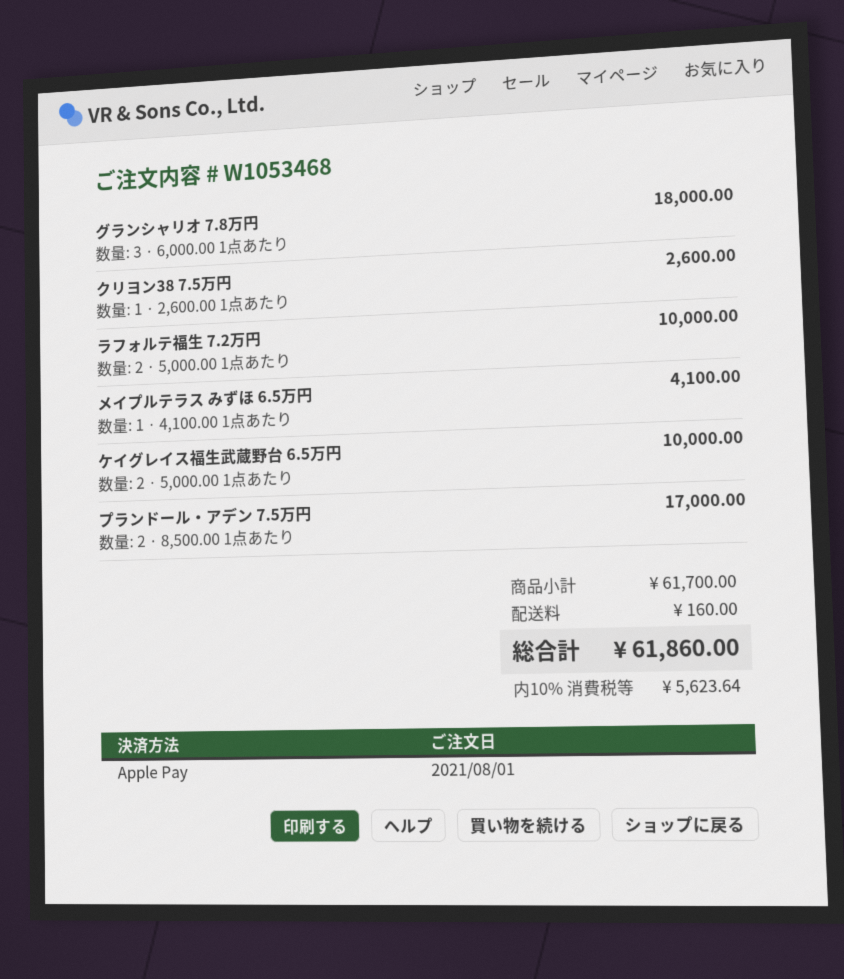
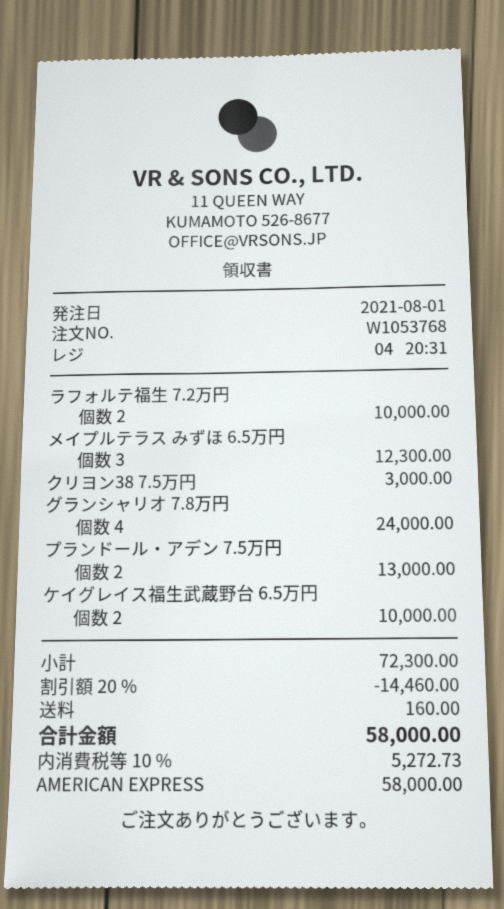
order number: W1053468 -> W1053768
payment method: Apple Pay -> American Express
グランシャリオ 7.8万円: 3 for 18000.00 -> 4 for 24000.00
クリヨン38 7.5万円: 1 for 2600.00 -> 1 for 3000.00
メイプルテラス みずほ 6.5万円: 1 for 4100.00 -> 3 for 12300.00
プランドール・アデン 7.5万円: 2 for 17000.00 -> 2 for 13000.00
subtotal: 61700.00 -> 72300.00
discount: none -> 20% = 14460.00
tax: 10% = 5623.64 -> 10% = 5272.73
total: 61860.00 -> 58000.00

